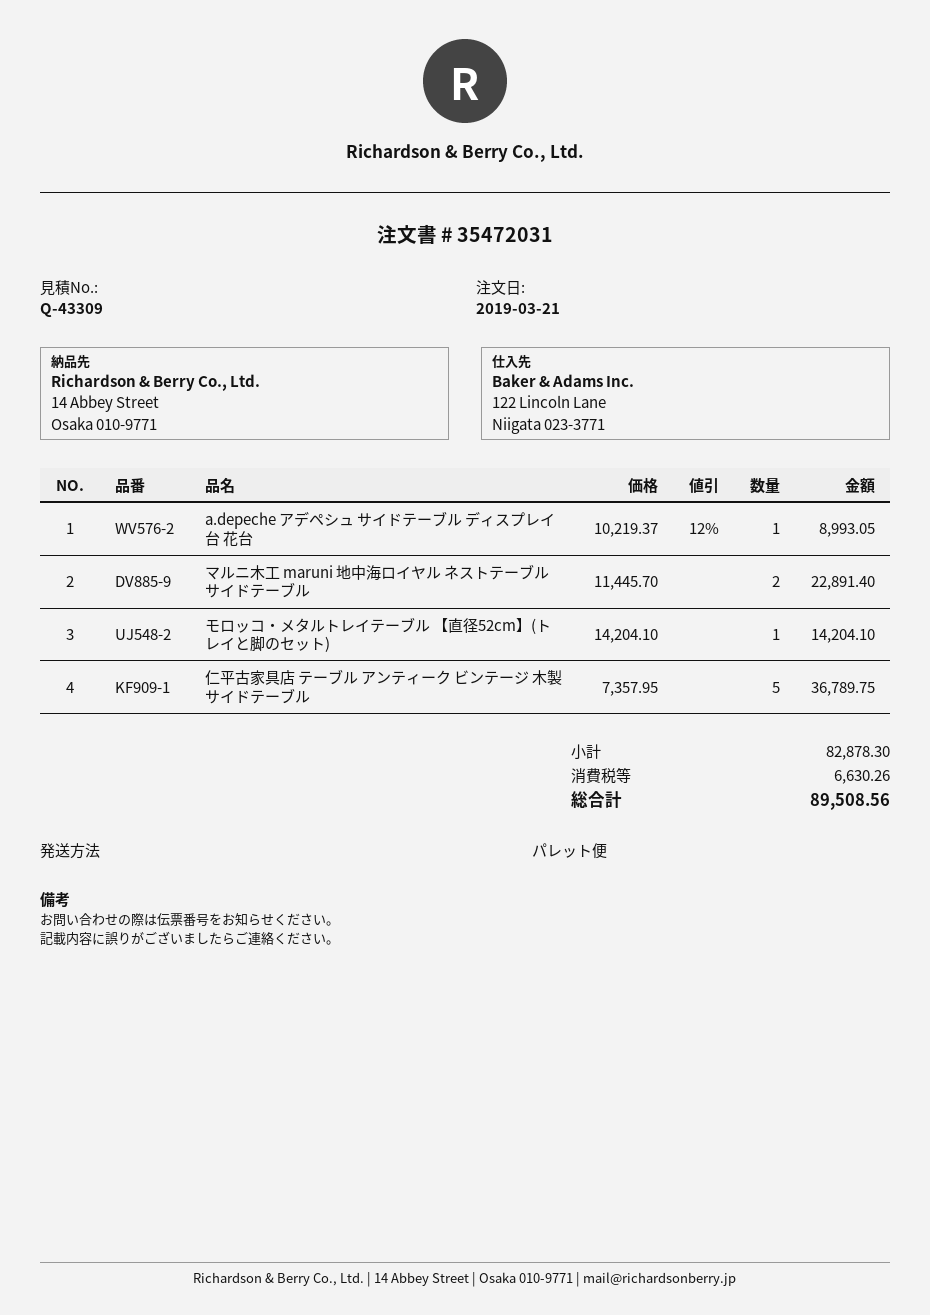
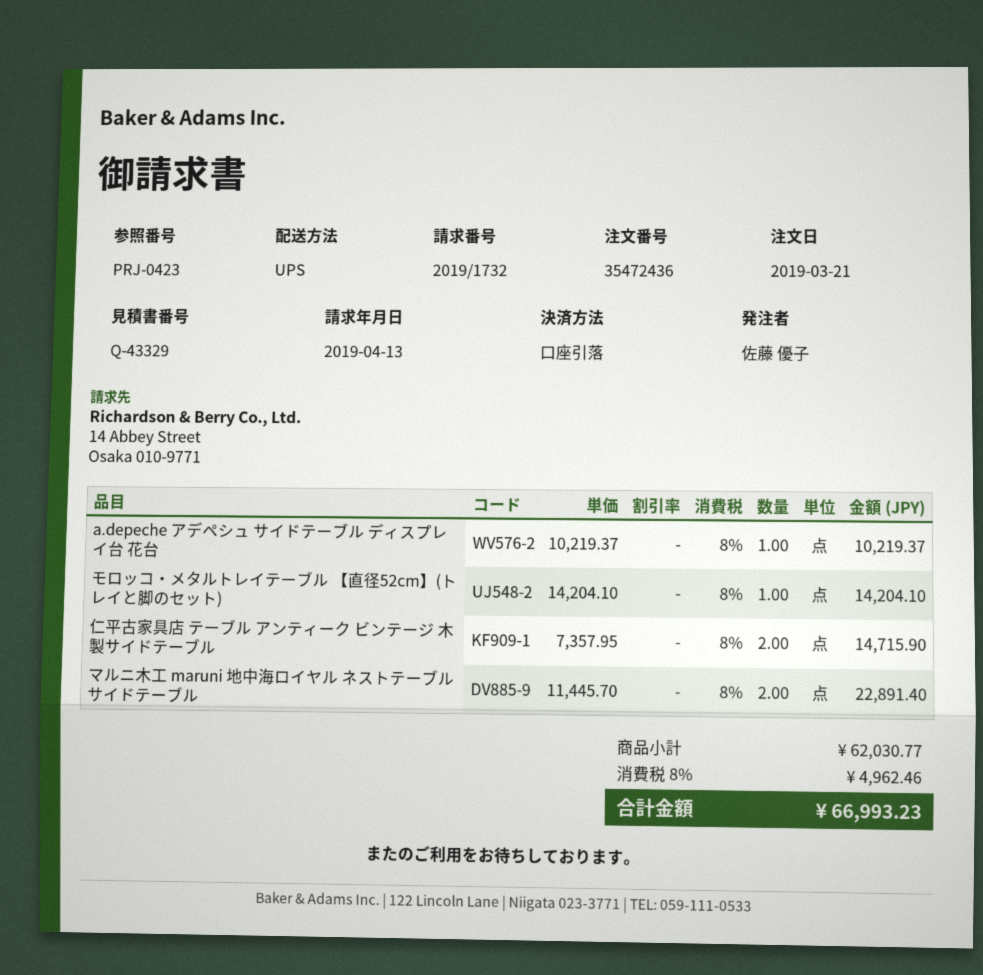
quote number: Q-43309 -> Q-43329
order number: 35472031 -> 35472436
shipping method: pallet freight -> UPS
a.depeche アデペシュ サイドテーブル ディスプレイ台 花台: 1 x 10219.37 - 12% = 8993.05 -> 1 x 10219.37 = 10219.37
仁平古家具店 テーブル アンティーク ビンテージ 木製サイドテーブル: 5 x 7357.95 = 36789.75 -> 2 x 7357.95 = 14715.90
subtotal: 82878.30 -> 62030.77
tax: 6630.26 -> 4962.46
total: 89508.56 -> 66993.23

